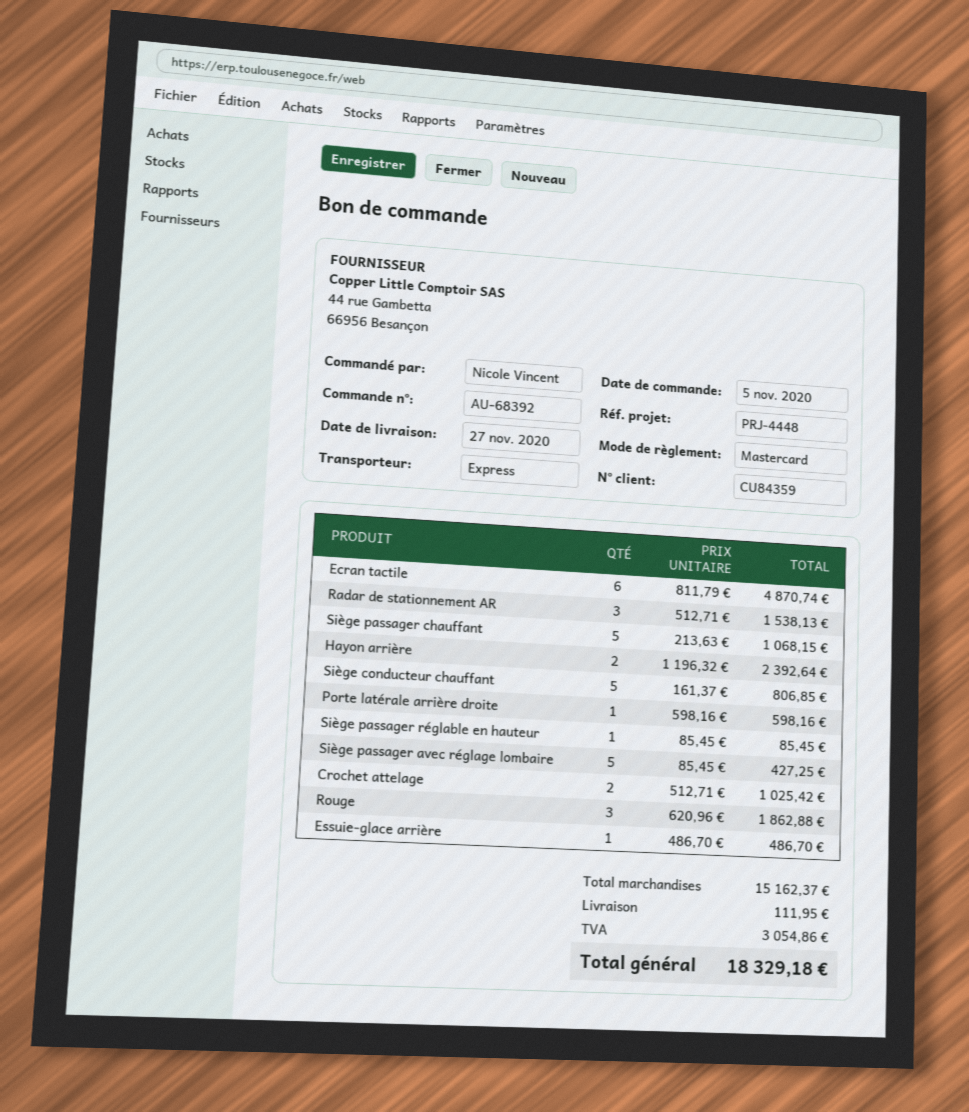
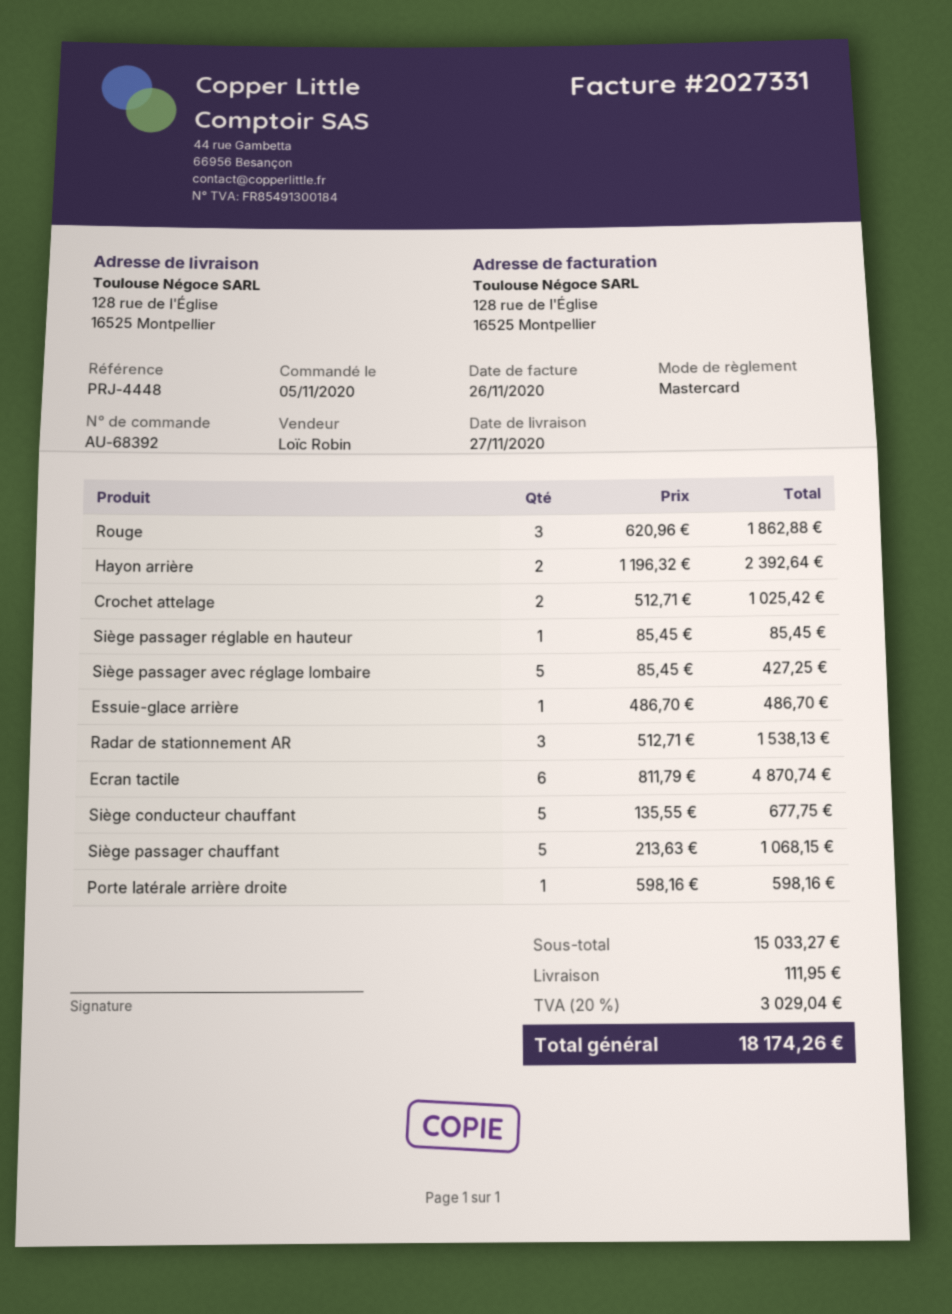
Siège conducteur chauffant: 5 x 161.37 = 806.85 -> 5 x 135.55 = 677.75
subtotal: 15162.37 -> 15033.27
tax: 3054.86 -> 3029.04
total: 18329.18 -> 18174.26

